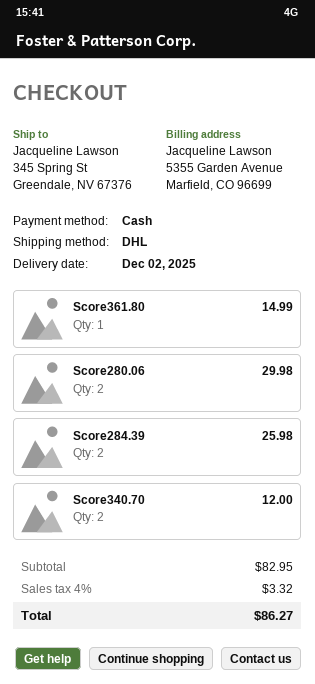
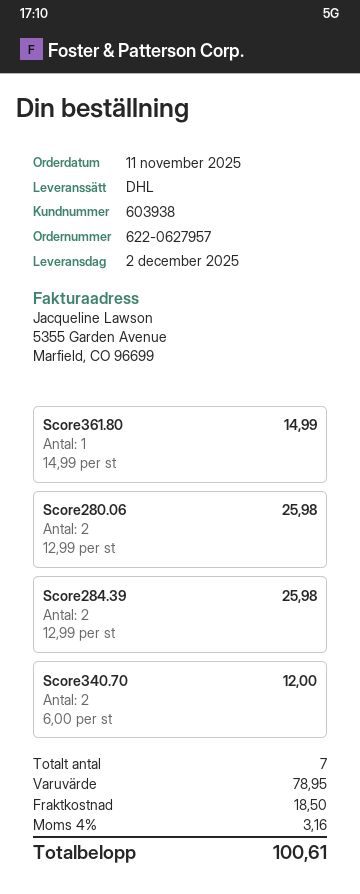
Score280.06: 2 for 29.98 -> 2 for 25.98
subtotal: 82.95 -> 78.95
shipping: none -> 18.50
tax: 4% = 3.32 -> 4% = 3.16
total: 86.27 -> 100.61

